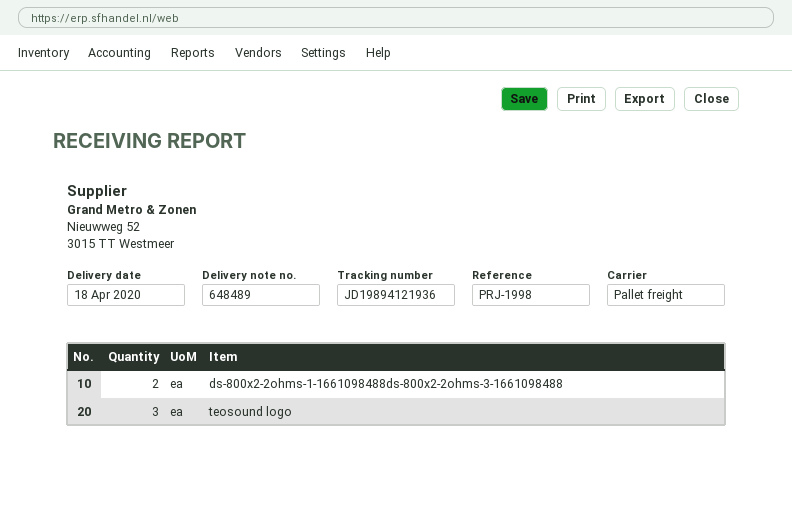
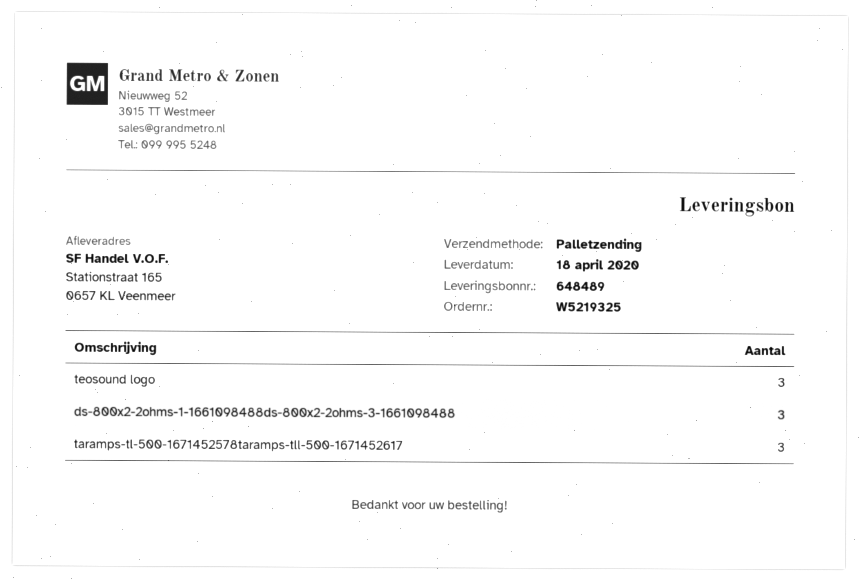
ds-800x2-2ohms-1-1661098488ds-800x2-2ohms-3-1661098488: 2 -> 3
taramps-tl-500-1671452578taramps-tll-500-1671452617: none -> 3

